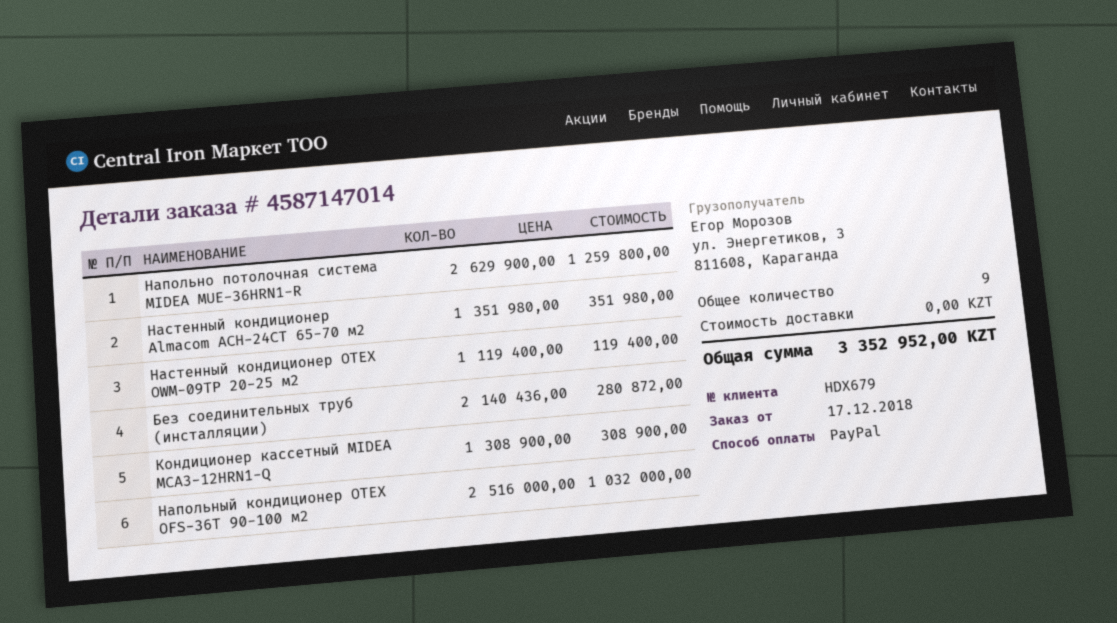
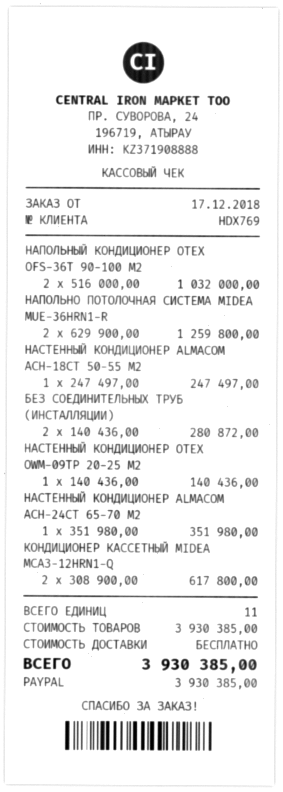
customer number: HDX679 -> HDX769
Настенный кондиционер OTEX OWM-09TP 20-25 м2: 1 x 119400.00 = 119400.00 -> 1 x 140436.00 = 140436.00
Кондиционер кассетный MIDEA MCA3-12HRN1-Q: 1 x 308900.00 = 308900.00 -> 2 x 308900.00 = 617800.00
НАСТЕННЫЙ КОНДИЦИОНЕР ALMACOM ACH-18CT 50-55 М2: none -> 1 x 247497.00 = 247497.00
total quantity: 9 -> 11
total: 3352952.00 -> 3930385.00

